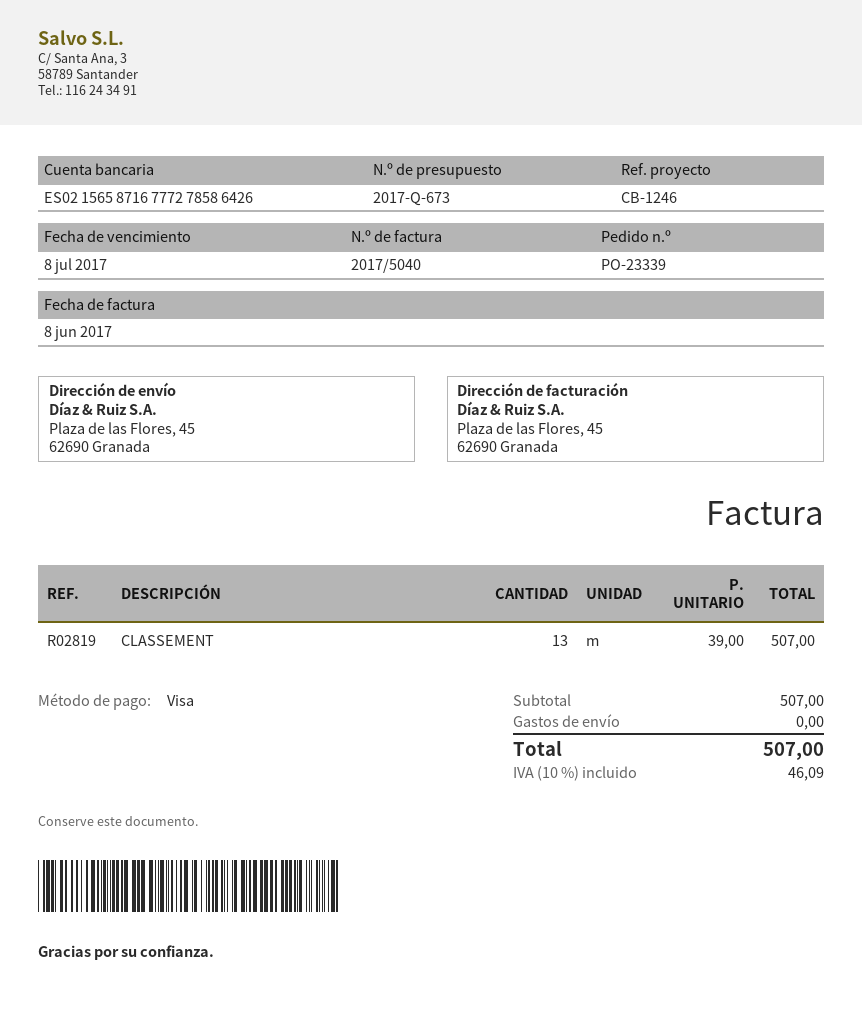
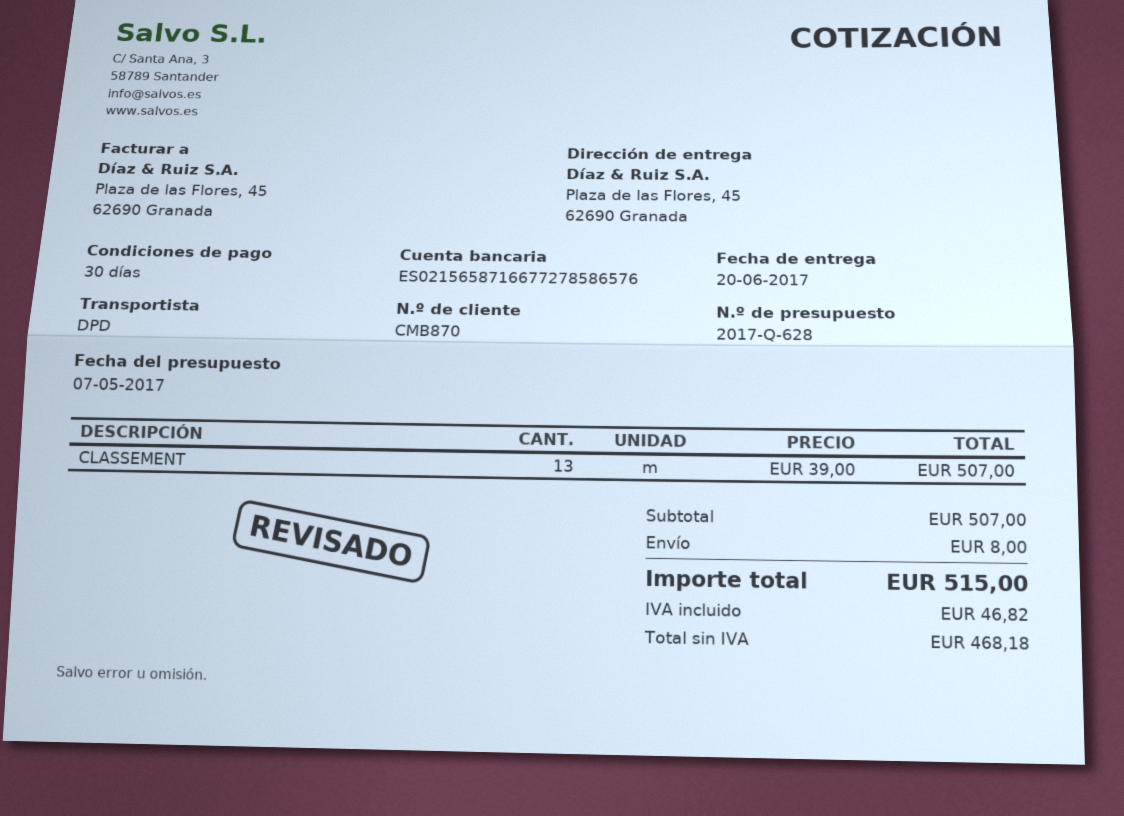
quote number: 2017-Q-673 -> 2017-Q-628
bank account: ES0215658716777278586426 -> ES0215658716677278586576
shipping: 0.00 -> 8.00
tax: 46.09 -> 46.82
total: 507.00 -> 515.00

